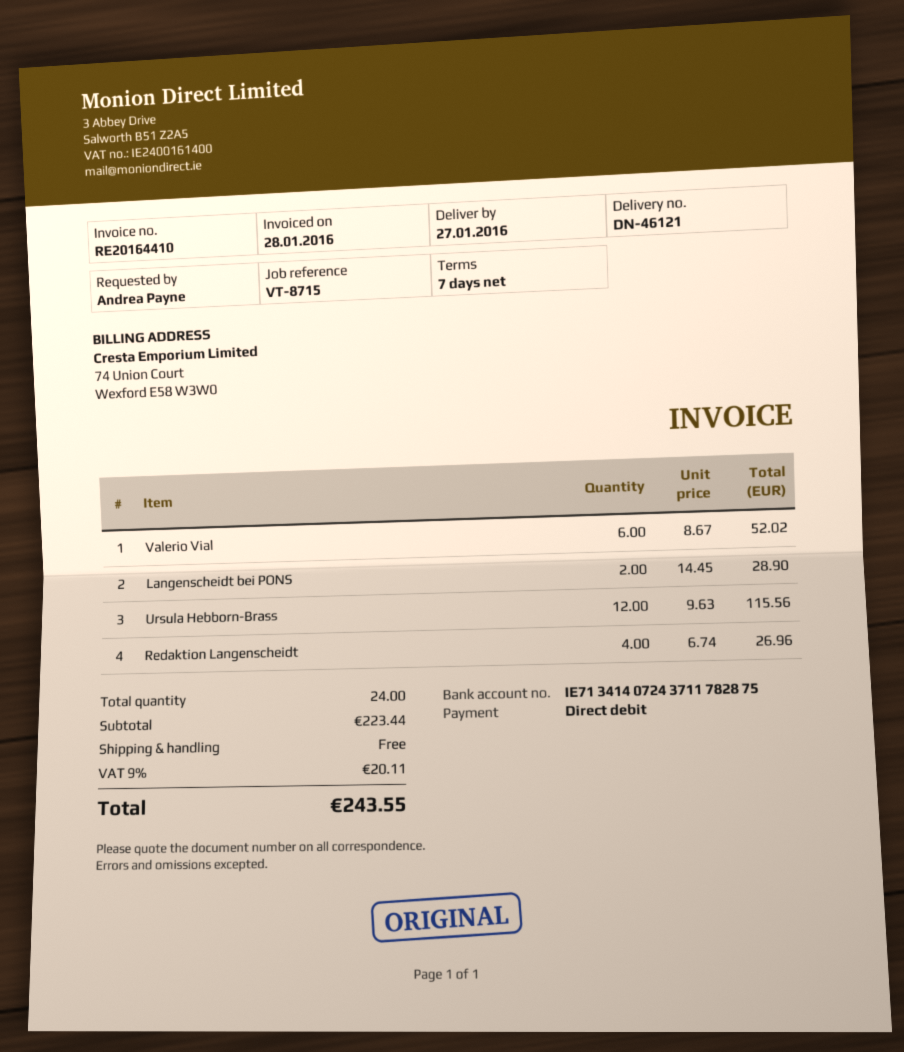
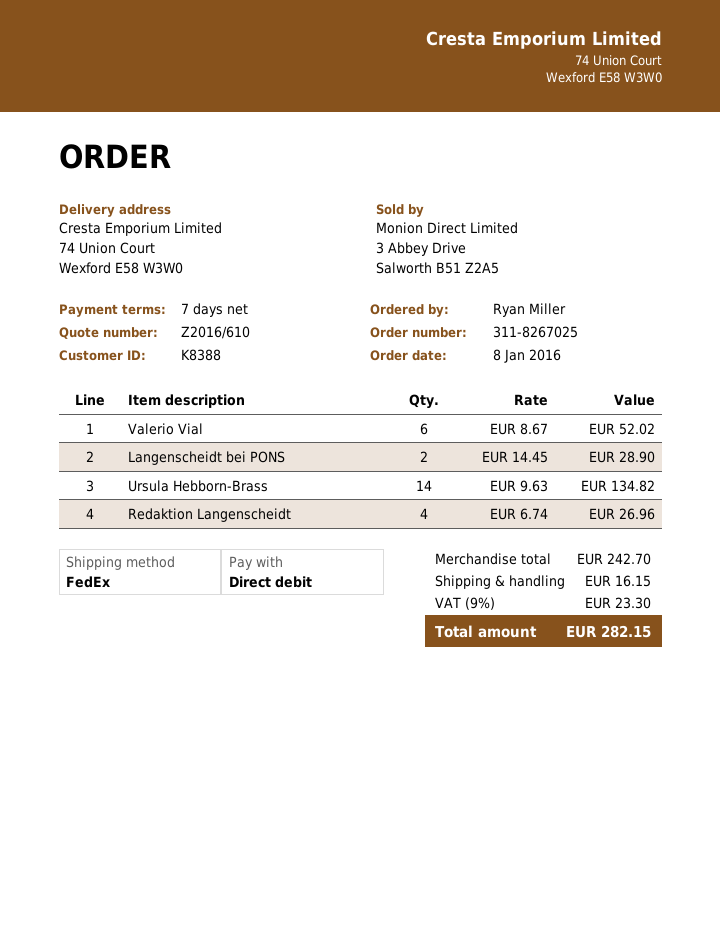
ordered by: Andrea Payne -> Ryan Miller
Ursula Hebborn-Brass: 12 x 9.63 = 115.56 -> 14 x 9.63 = 134.82
subtotal: 223.44 -> 242.70
shipping: 0.00 -> 16.15
tax: 9% = 20.11 -> 9% = 23.30
total: 243.55 -> 282.15

